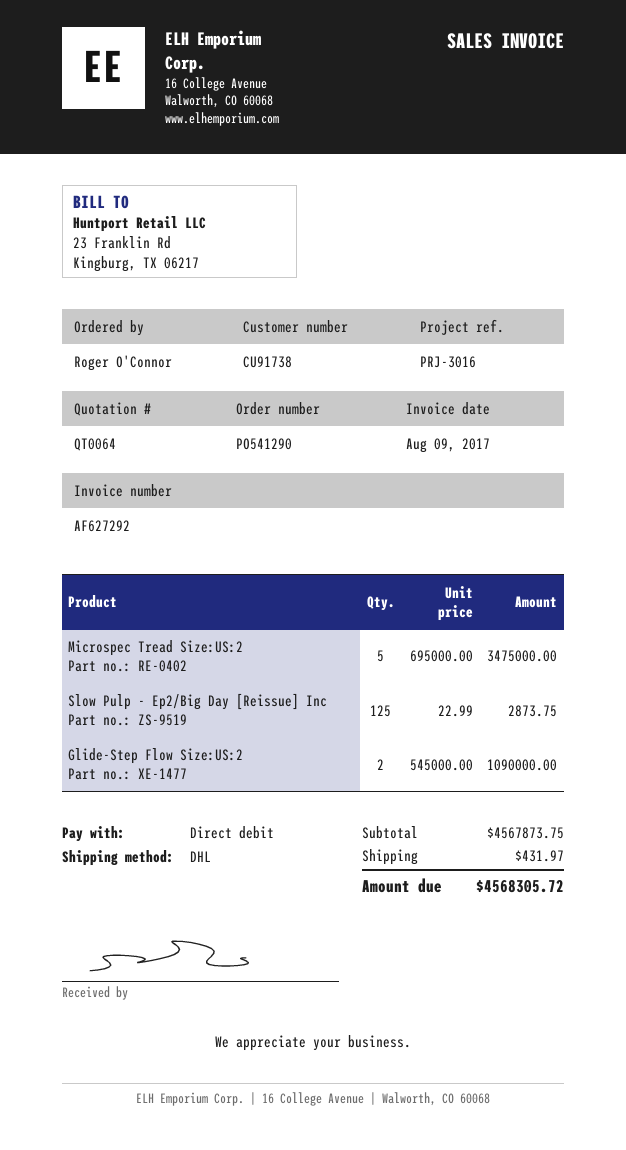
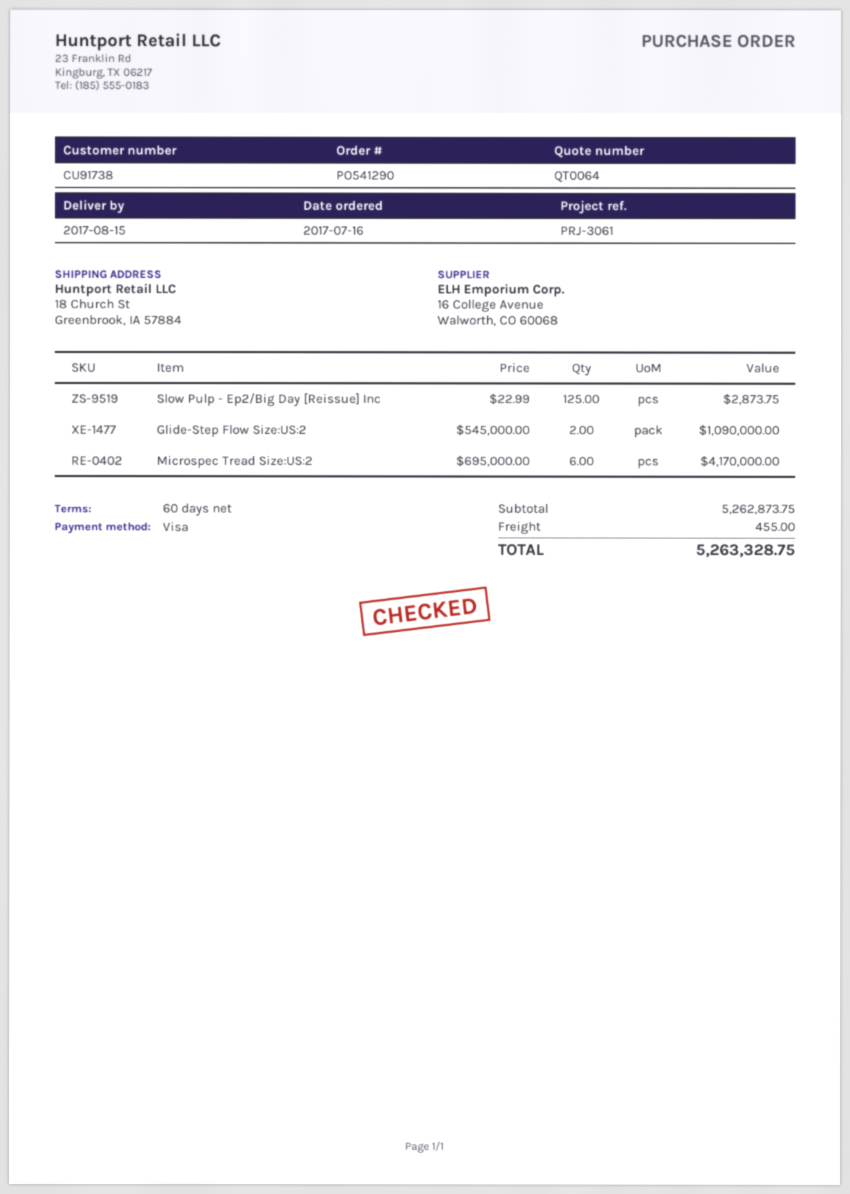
reference: PRJ-3016 -> PRJ-3061
payment method: direct debit -> Visa
Microspec Tread Size:US:2: 5 x 695000.00 = 3475000.00 -> 6 x 695000.00 = 4170000.00
subtotal: 4567873.75 -> 5262873.75
shipping: 431.97 -> 455.00
total: 4568305.72 -> 5263328.75

